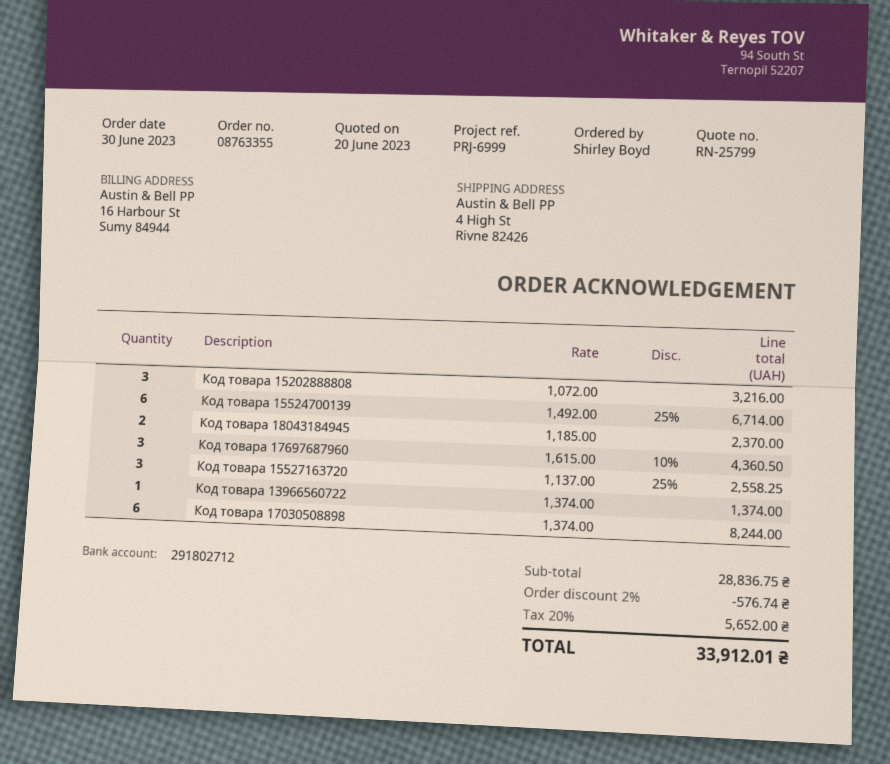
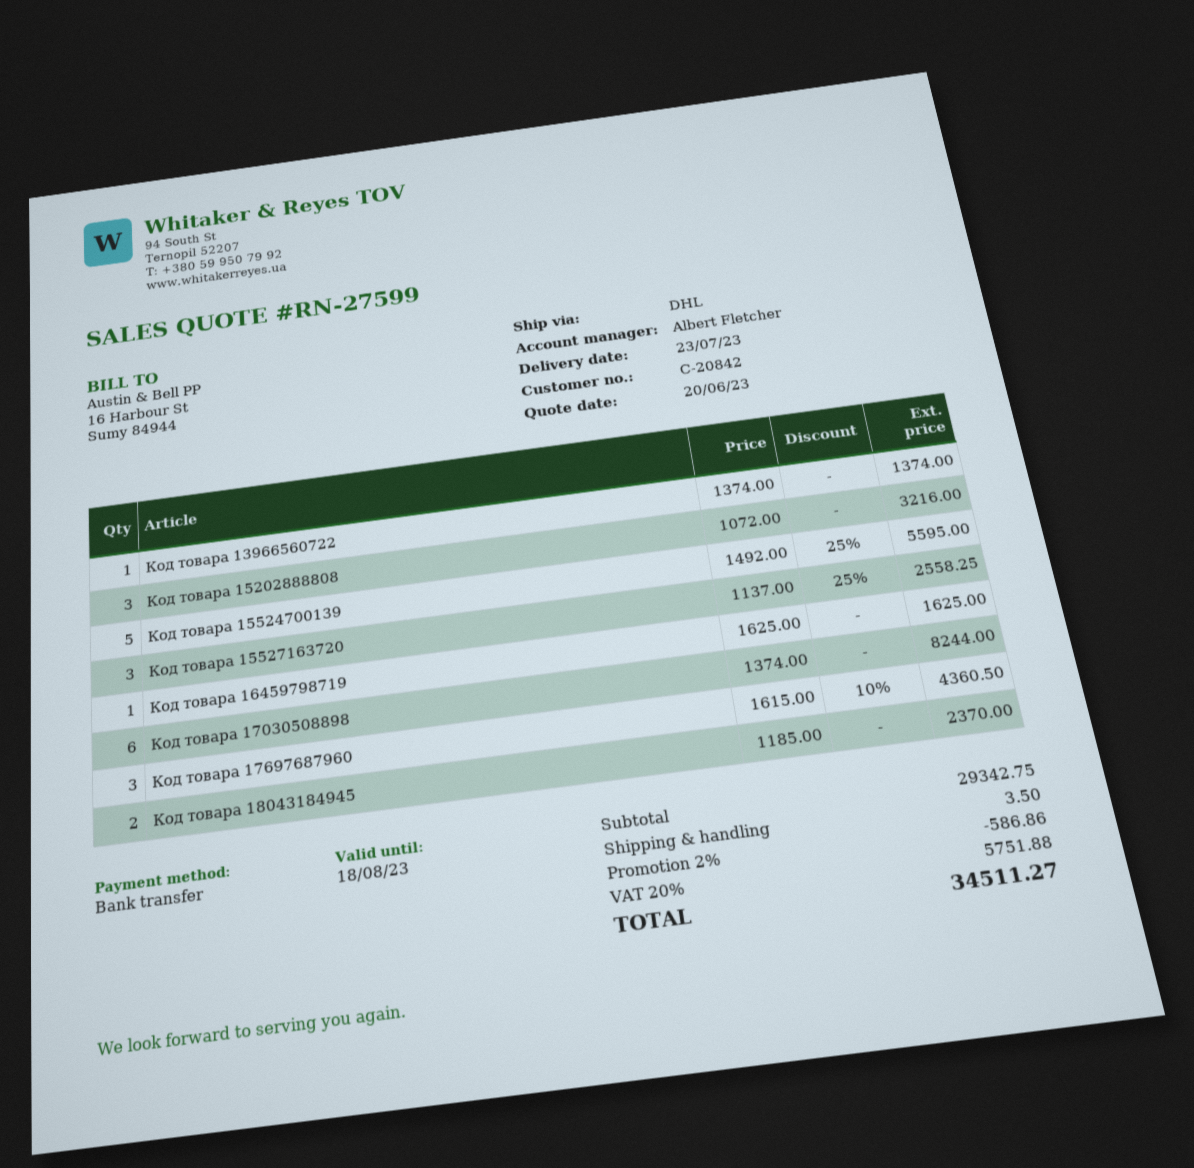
quote number: RN-25799 -> RN-27599
Код товара 15524700139: 6 x 1492.00 - 25% = 6714.00 -> 5 x 1492.00 - 25% = 5595.00
Код товара 16459798719: none -> 1 x 1625.00 = 1625.00
subtotal: 28836.75 -> 29342.75
discount: 2% = 576.74 -> 2% = 586.86
shipping: none -> 3.50
tax: 20% = 5652.00 -> 20% = 5751.88
total: 33912.01 -> 34511.27

